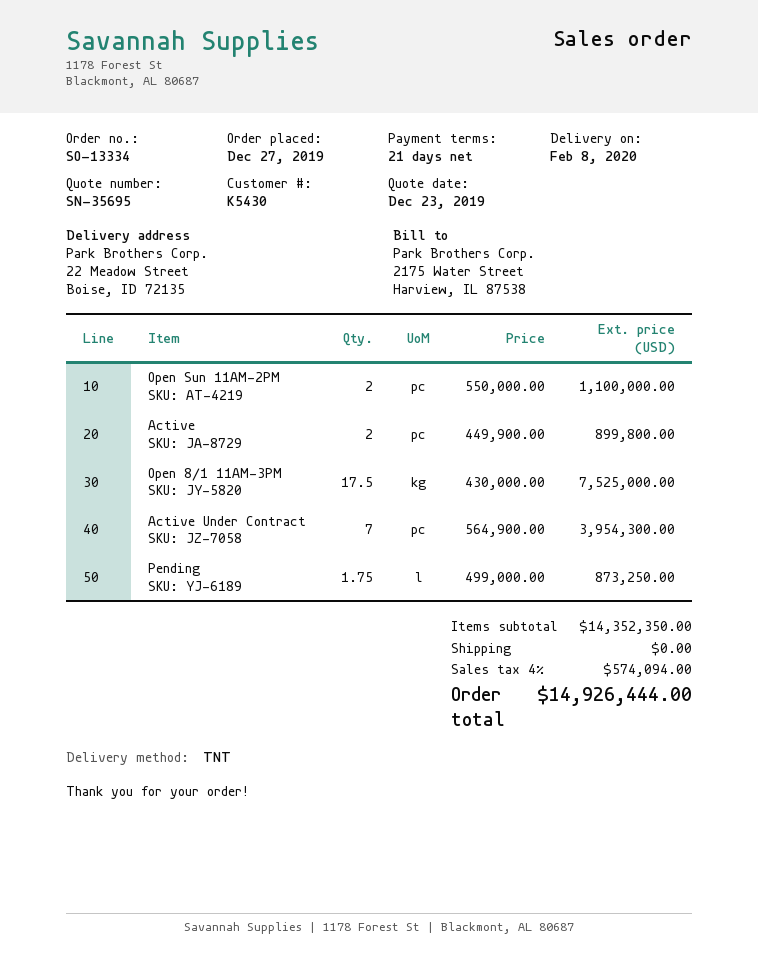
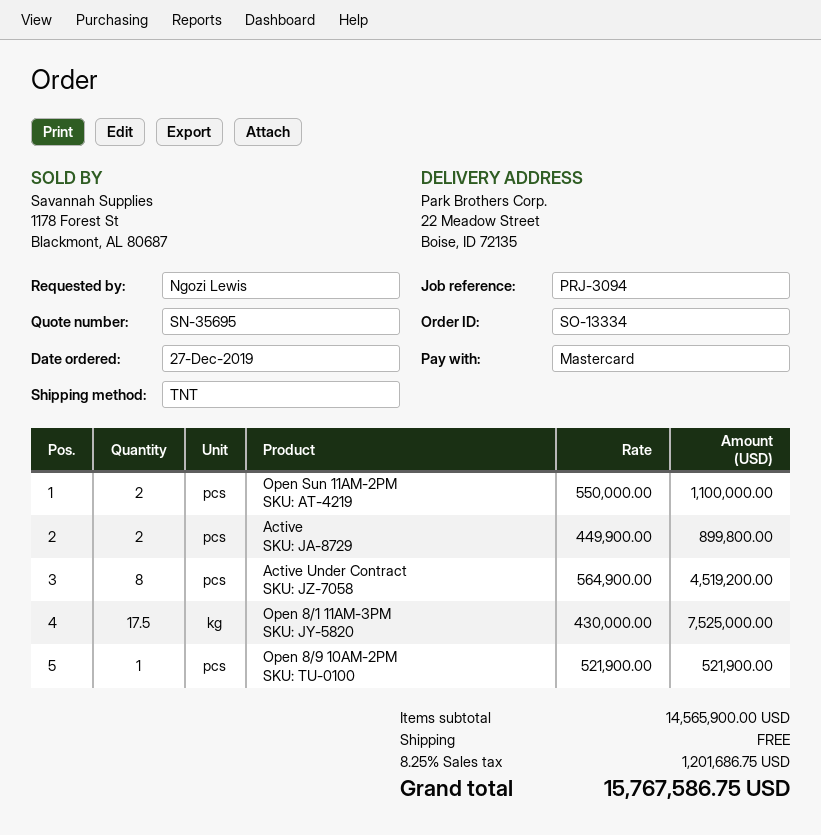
Active Under Contract: 7 x 564900.00 = 3954300.00 -> 8 x 564900.00 = 4519200.00
Pending: 1.75 x 499000.00 = 873250.00 -> none
Open 8/9 10AM-2PM: none -> 1 x 521900.00 = 521900.00
subtotal: 14352350.00 -> 14565900.00
tax: 4% = 574094.00 -> 8.25% = 1201686.75
total: 14926444.00 -> 15767586.75

